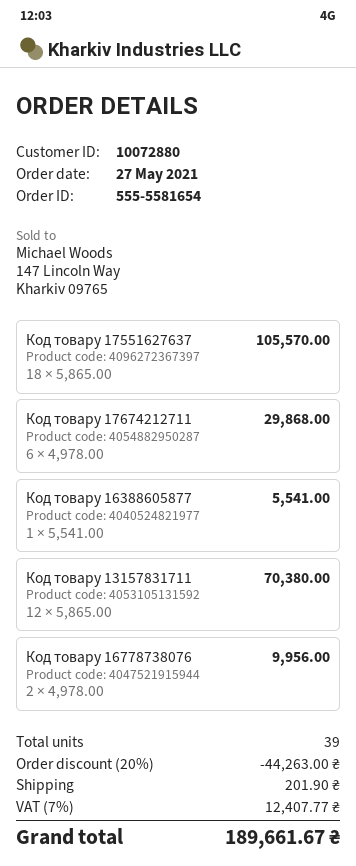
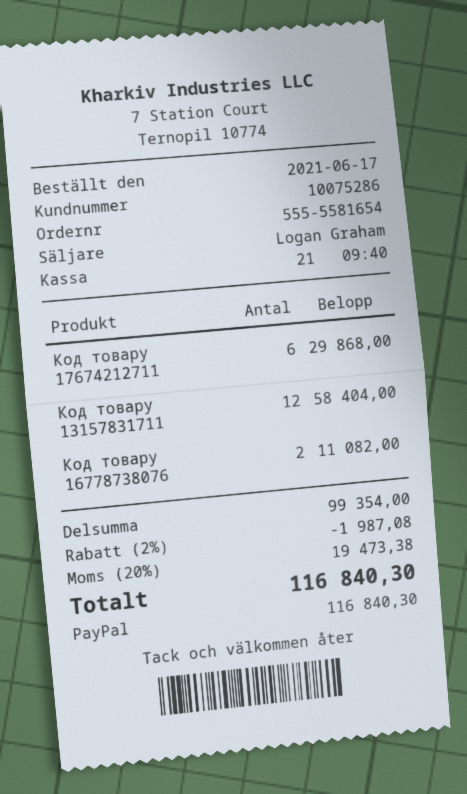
order date: 2021-05-27 -> 2021-06-17
customer number: 10072880 -> 10075286
Код товару 17551627637: 18 for 105570.00 -> none
Код товару 16388605877: 1 for 5541.00 -> none
Код товару 13157831711: 12 for 70380.00 -> 12 for 58404.00
Код товару 16778738076: 2 for 9956.00 -> 2 for 11082.00
discount: 20% = 44263.00 -> 2% = 1987.08
shipping: 201.90 -> none
tax: 7% = 12407.77 -> 20% = 19473.38
total: 189661.67 -> 116840.30

